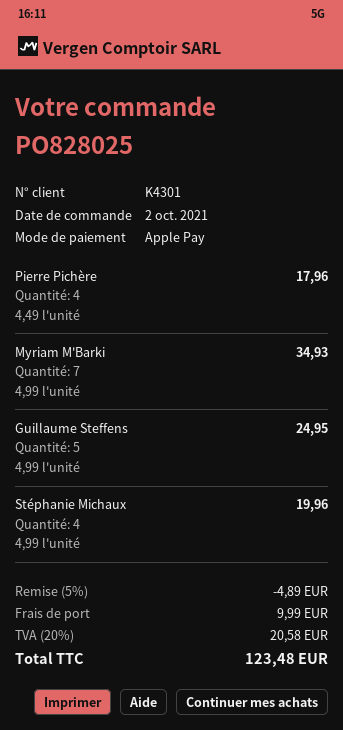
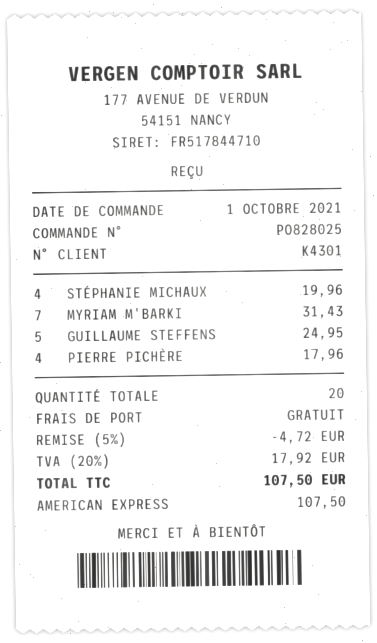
order date: 2021-10-02 -> 2021-10-01
payment method: Apple Pay -> American Express
Myriam M'Barki: 7 for 34.93 -> 7 for 31.43
discount: 5% = 4.89 -> 5% = 4.72
shipping: 9.99 -> 0.00
tax: 20% = 20.58 -> 20% = 17.92
total: 123.48 -> 107.50

